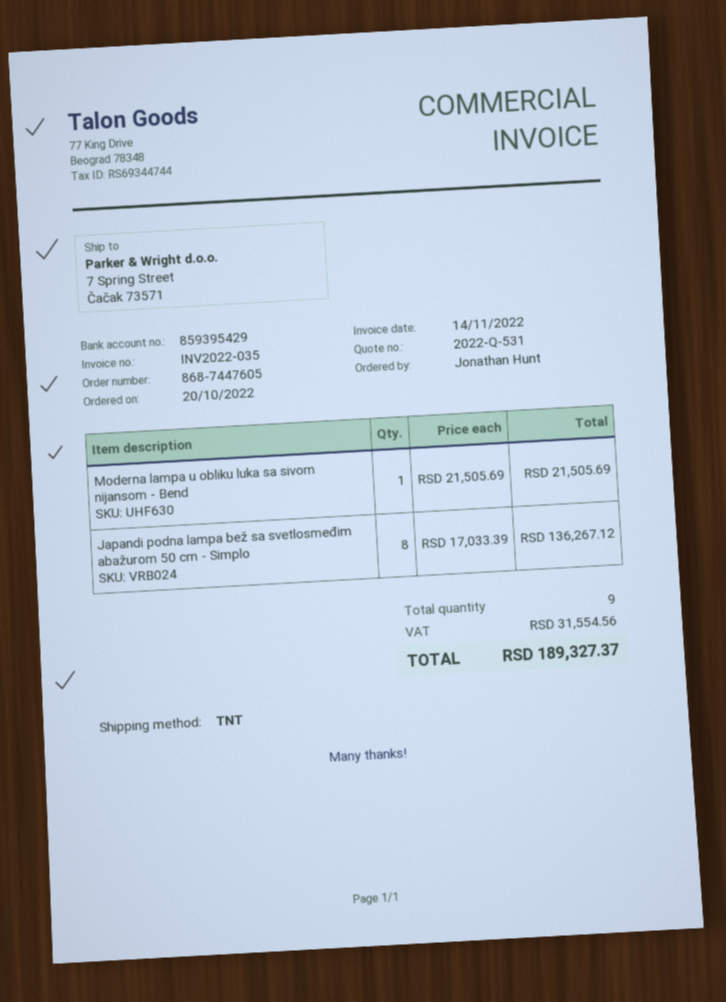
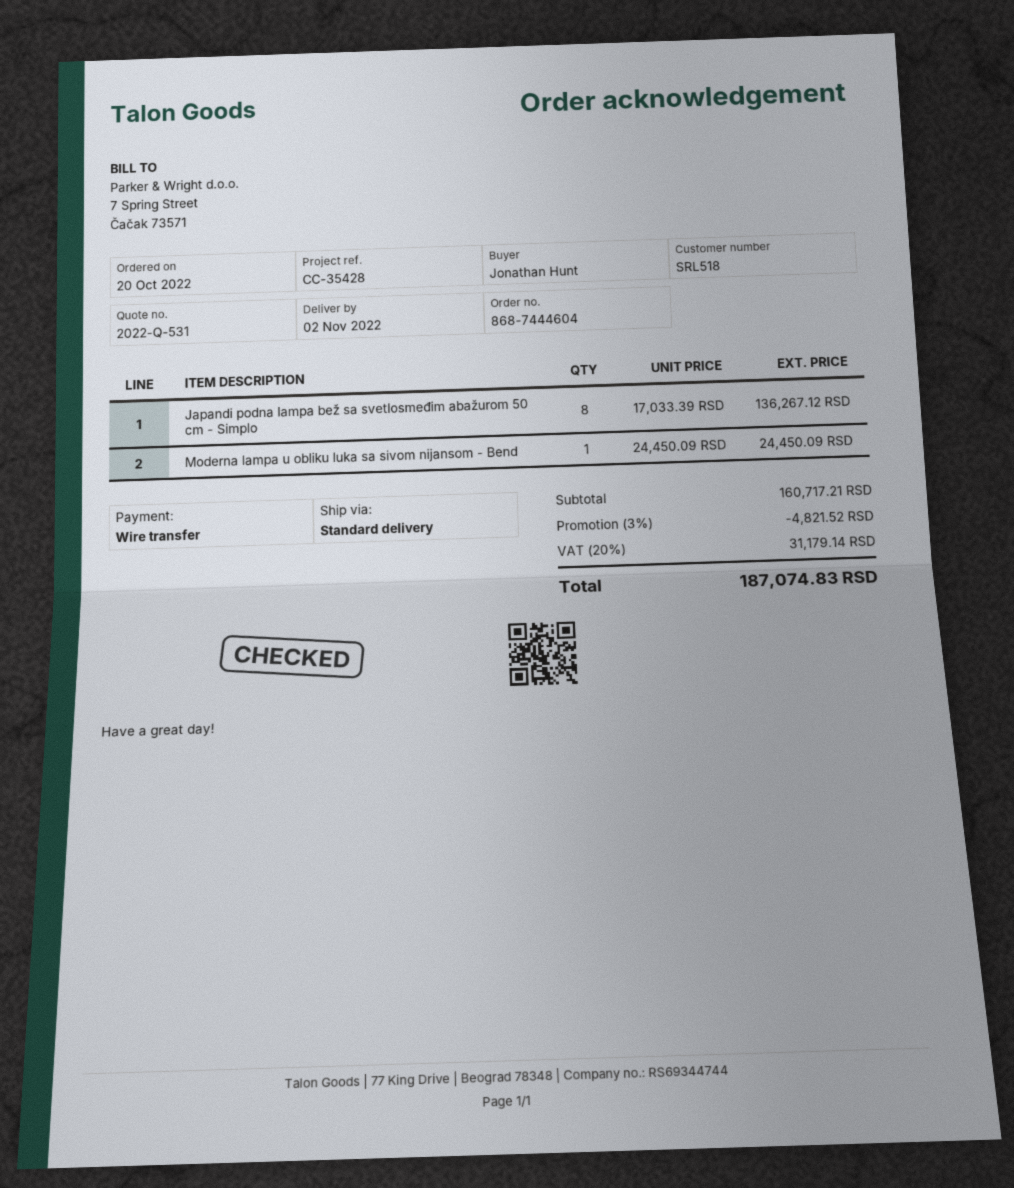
order number: 868-7447605 -> 868-7444604
shipping method: TNT -> standard
Moderna lampa u obliku luka sa sivom nijansom - Bend: 1 x 21505.69 = 21505.69 -> 1 x 24450.09 = 24450.09
discount: none -> 3% = 4821.52
tax: 31554.56 -> 31179.14
total: 189327.37 -> 187074.83

